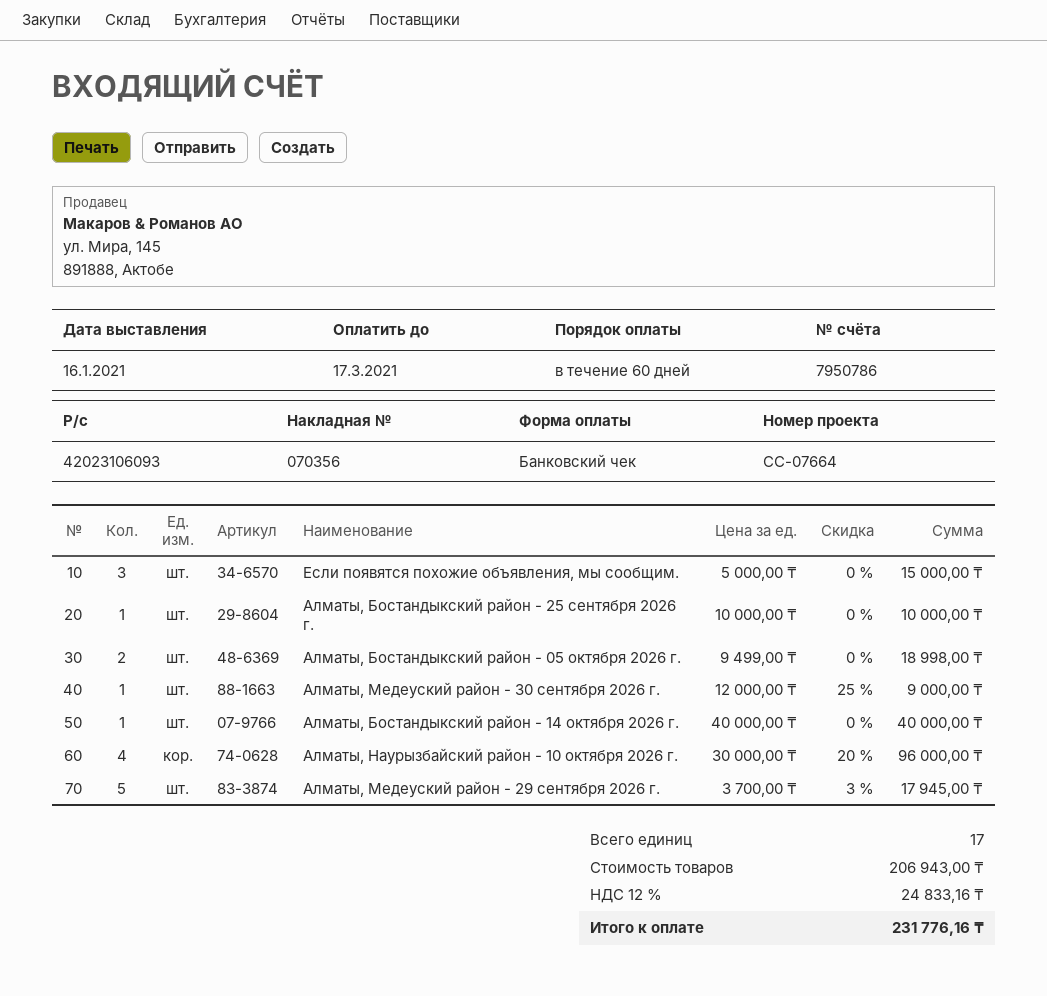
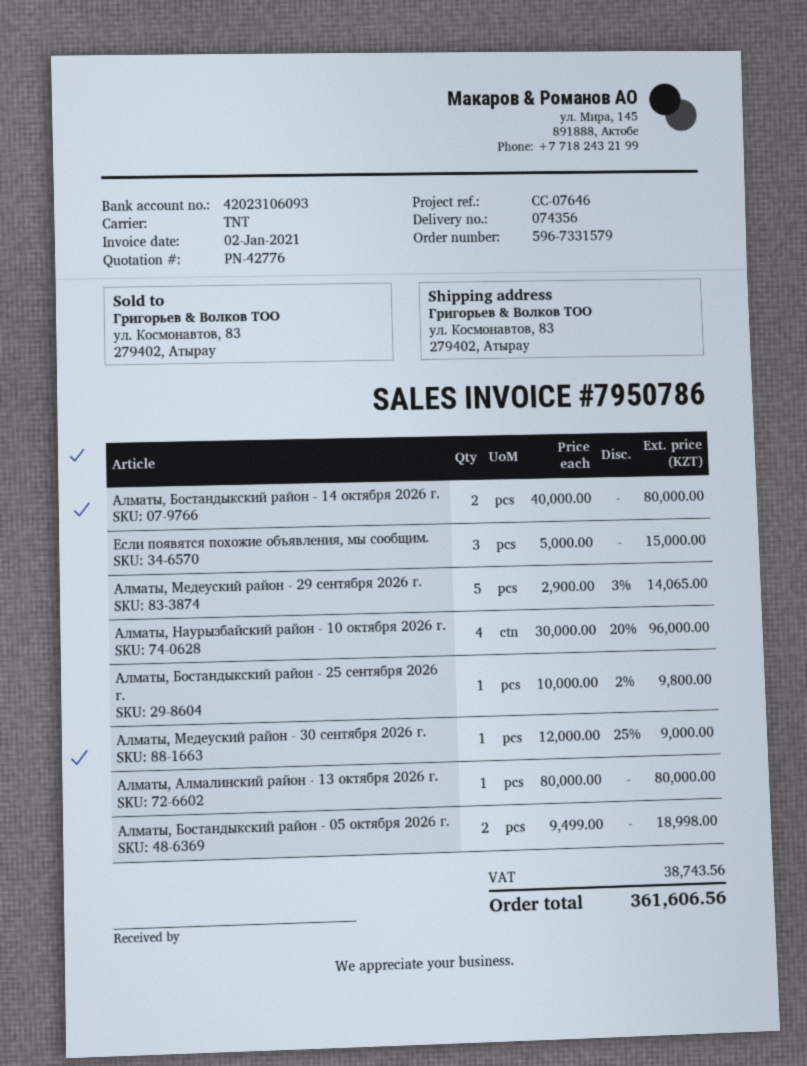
delivery note number: 070356 -> 074356
invoice date: 2021-01-16 -> 2021-01-02
reference: CC-07664 -> CC-07646
Алматы, Бостандыкский район - 25 сентября 2026 г.: 1 x 10000.00 = 10000.00 -> 1 x 10000.00 - 2% = 9800.00
Алматы, Бостандыкский район - 14 октября 2026 г.: 1 x 40000.00 = 40000.00 -> 2 x 40000.00 = 80000.00
Алматы, Медеуский район - 29 сентября 2026 г.: 5 x 3700.00 - 3% = 17945.00 -> 5 x 2900.00 - 3% = 14065.00
Алматы, Алмалинский район - 13 октября 2026 г.: none -> 1 x 80000.00 = 80000.00
tax: 24833.16 -> 38743.56
total: 231776.16 -> 361606.56

